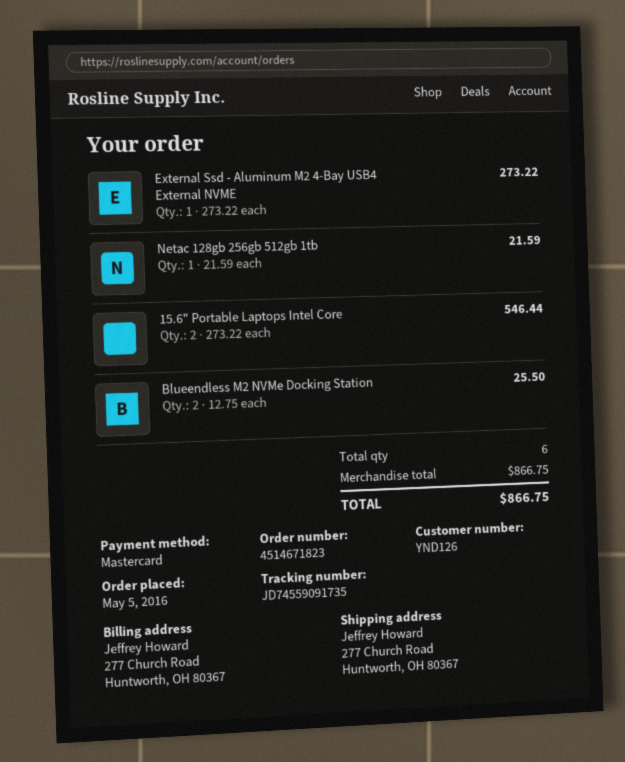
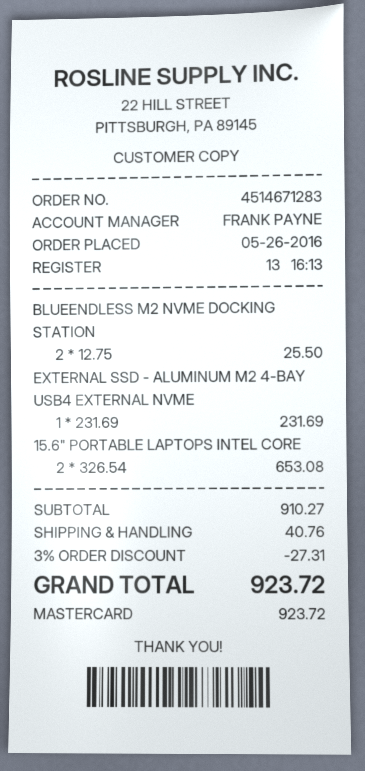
order number: 4514671823 -> 4514671283
order date: 2016-05-05 -> 2016-05-26
External Ssd - Aluminum M2 4-Bay USB4 External NVME: 1 x 273.22 = 273.22 -> 1 x 231.69 = 231.69
Netac 128gb 256gb 512gb 1tb: 1 x 21.59 = 21.59 -> none
15.6" Portable Laptops Intel Core: 2 x 273.22 = 546.44 -> 2 x 326.54 = 653.08
subtotal: 866.75 -> 910.27
discount: none -> 3% = 27.31
shipping: none -> 40.76
total: 866.75 -> 923.72

